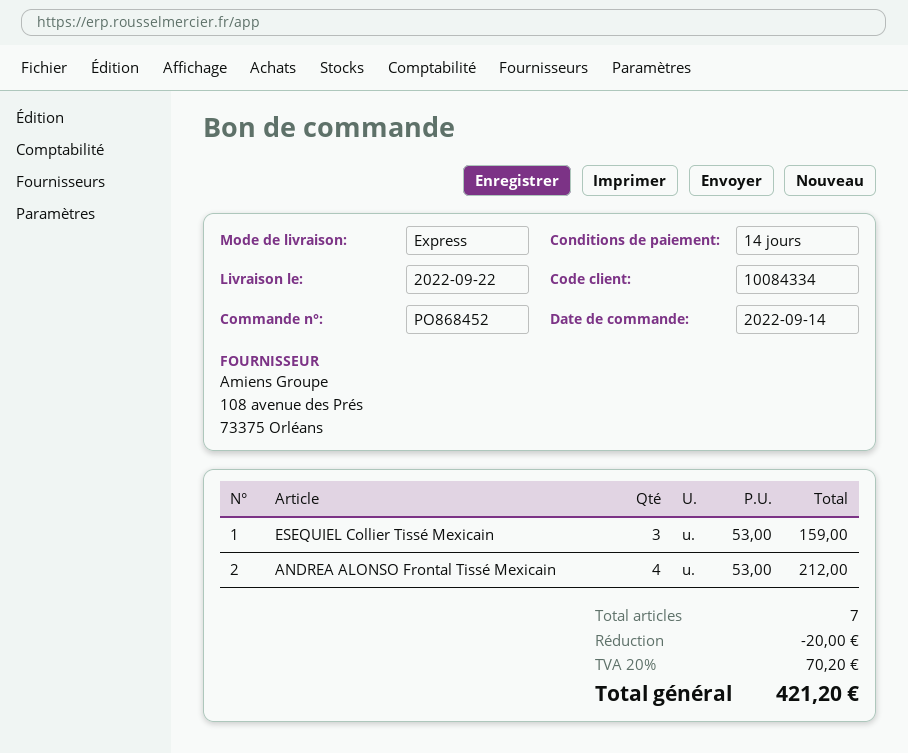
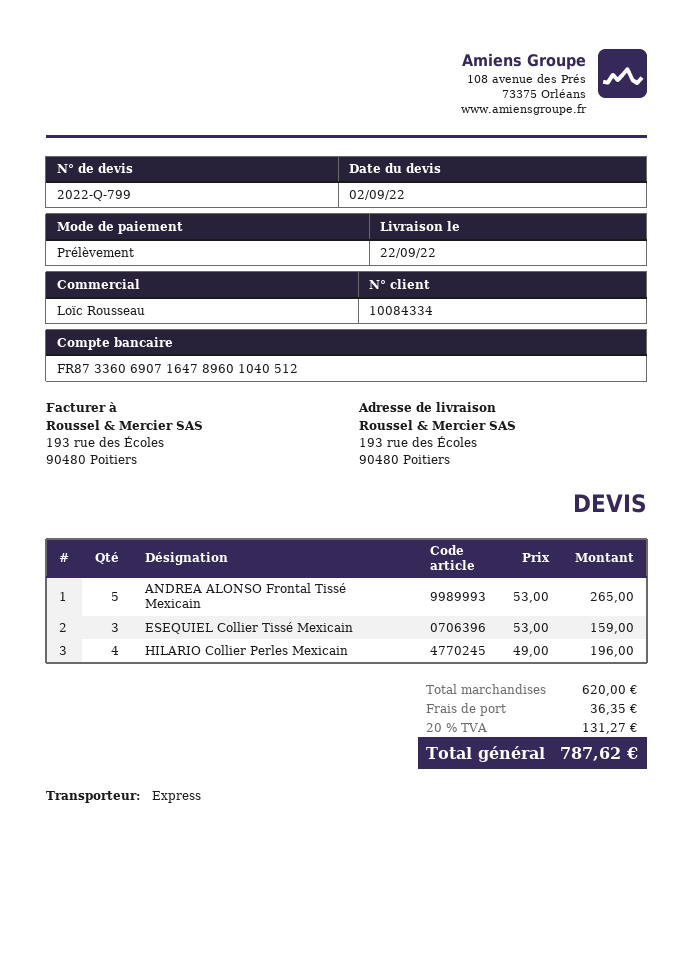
ANDREA ALONSO Frontal Tissé Mexicain: 4 x 53.00 = 212.00 -> 5 x 53.00 = 265.00
HILARIO Collier Perles Mexicain: none -> 4 x 49.00 = 196.00
discount: 20.00 -> none
shipping: none -> 36.35
tax: 20% = 70.20 -> 20% = 131.27
total: 421.20 -> 787.62

